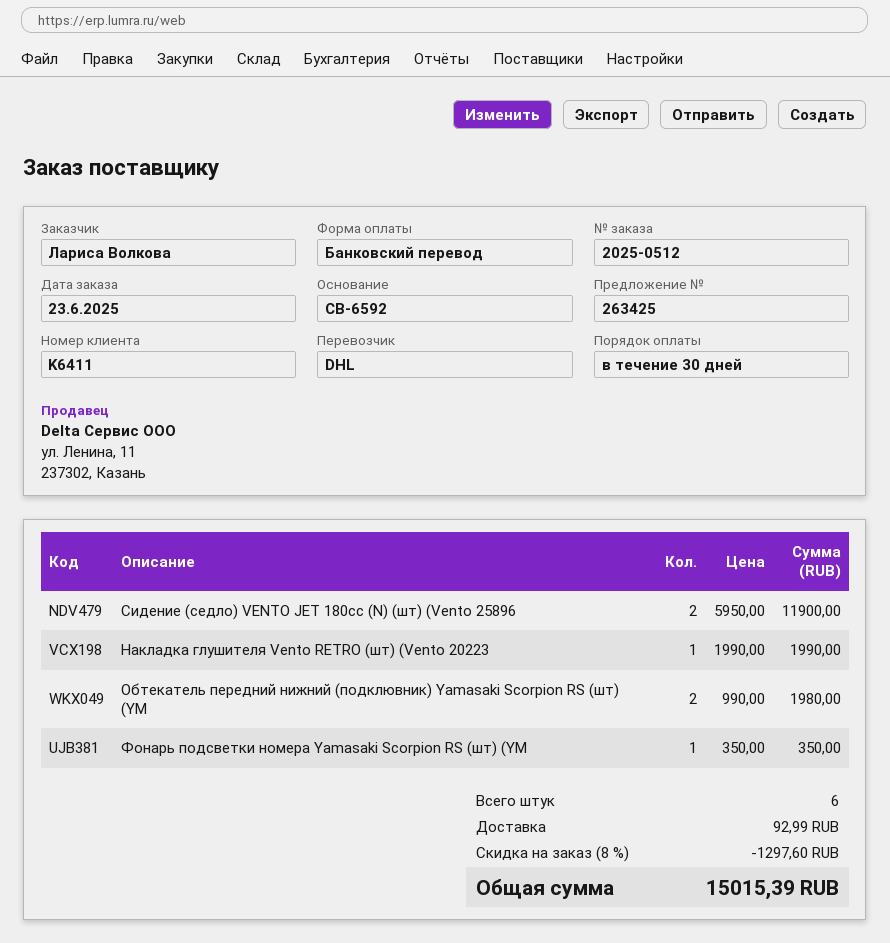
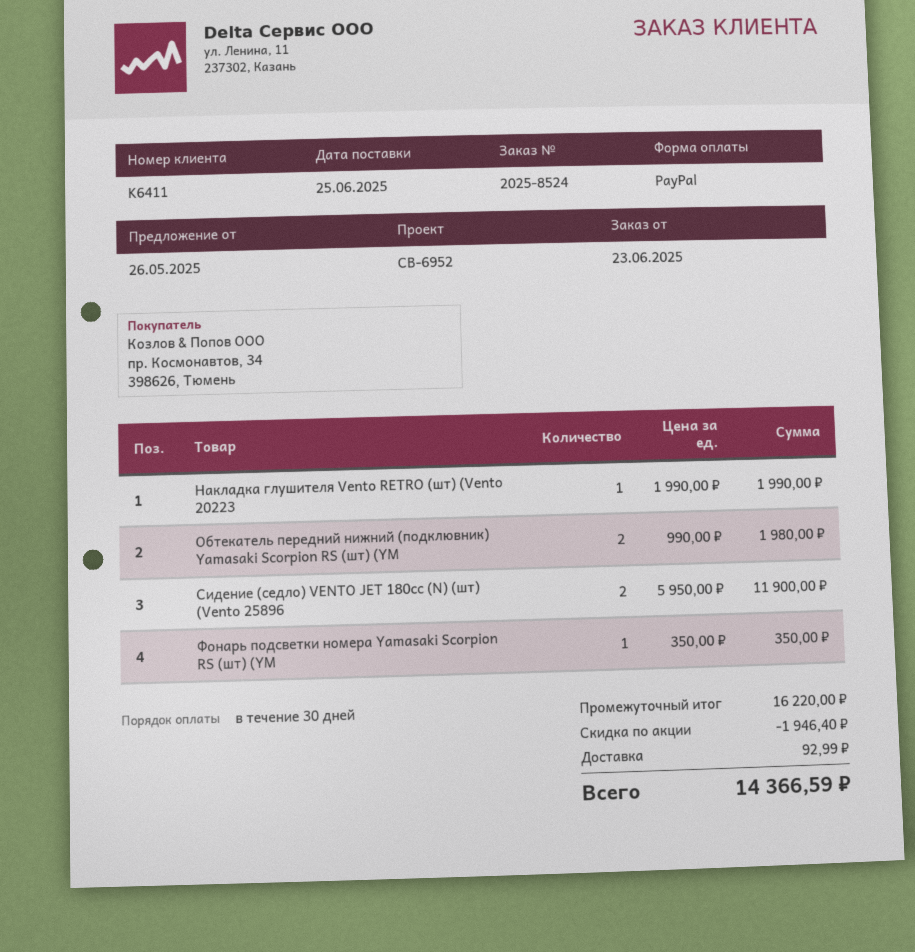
order number: 2025-0512 -> 2025-8524
reference: CB-6592 -> CB-6952
payment method: bank transfer -> PayPal
discount: 1297.60 -> 1946.40
total: 15015.39 -> 14366.59

